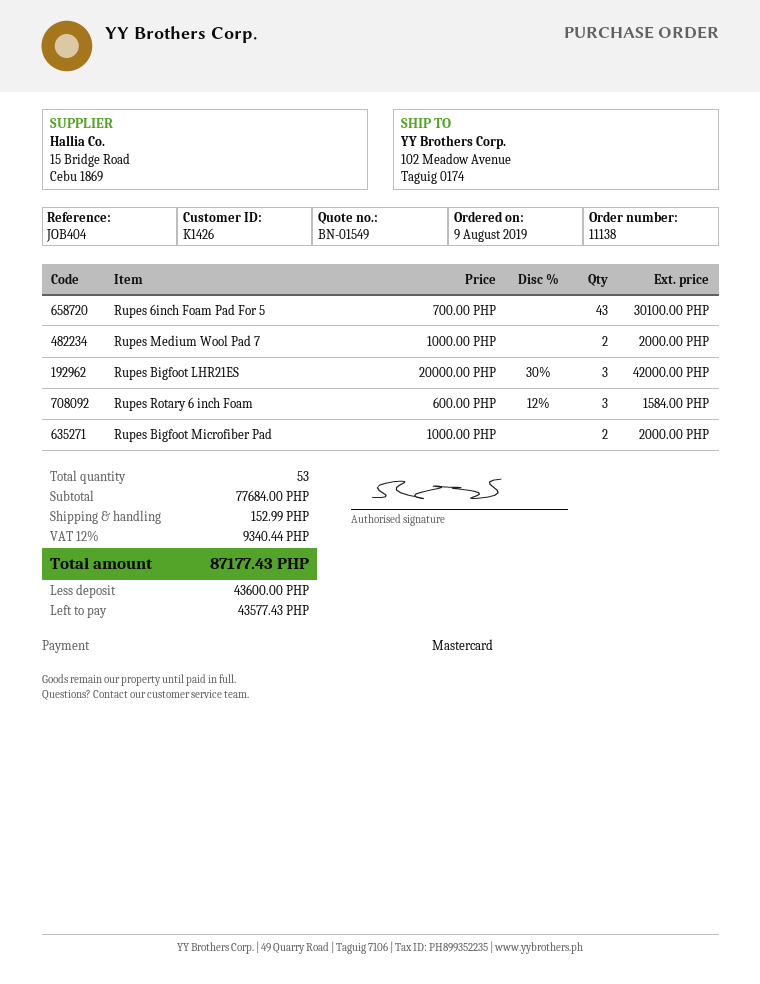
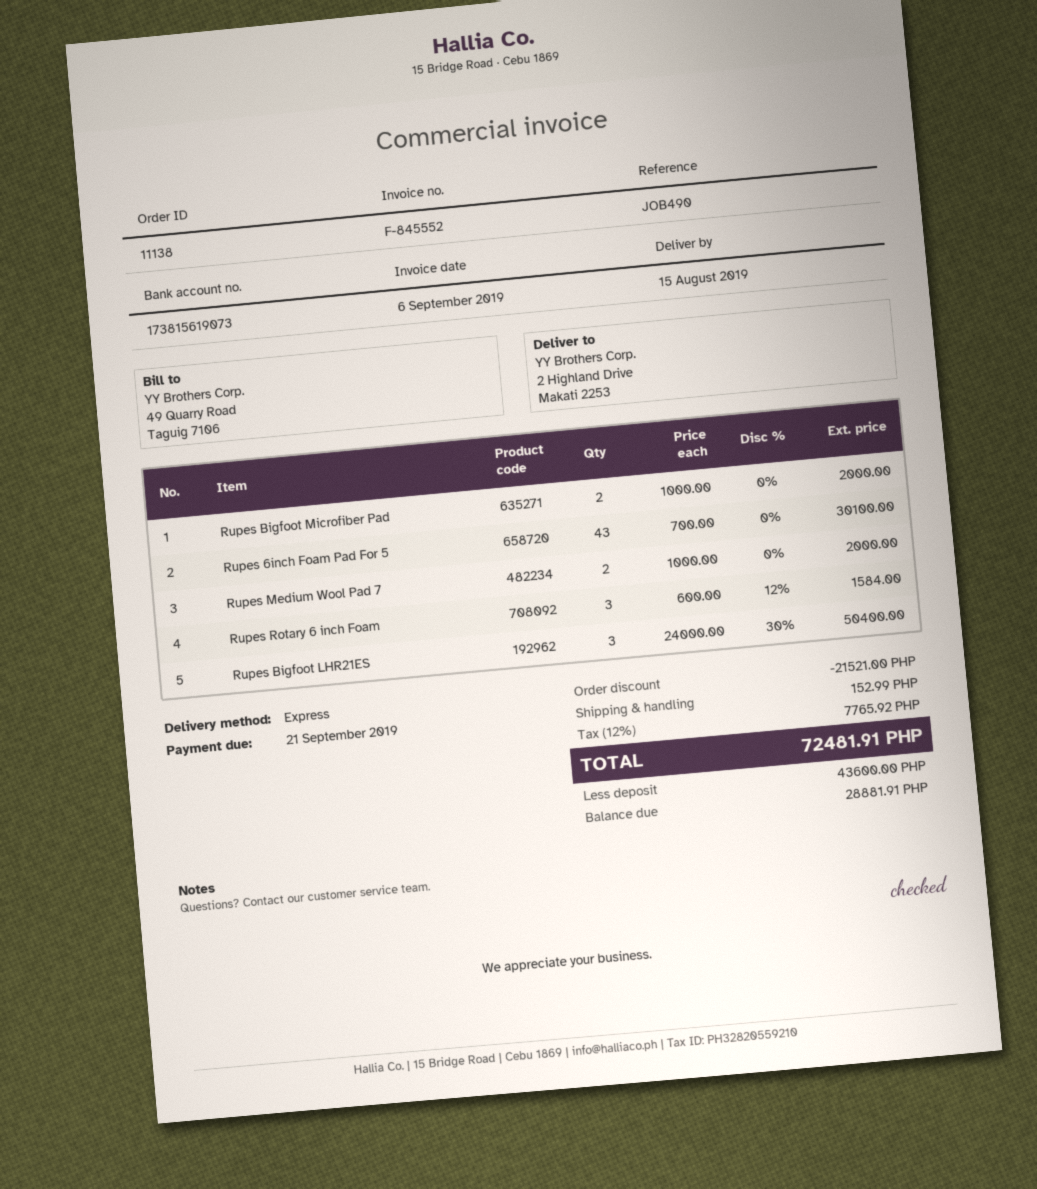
reference: JOB404 -> JOB490
ship to: 102 Meadow Avenue, Taguig 0174 -> 2 Highland Drive, Makati 2253
Rupes Bigfoot LHR21ES: 3 x 20000.00 - 30% = 42000.00 -> 3 x 24000.00 - 30% = 50400.00
discount: none -> 21521.00
tax: 12% = 9340.44 -> 12% = 7765.92
total: 87177.43 -> 72481.91
balance: 43577.43 -> 28881.91

